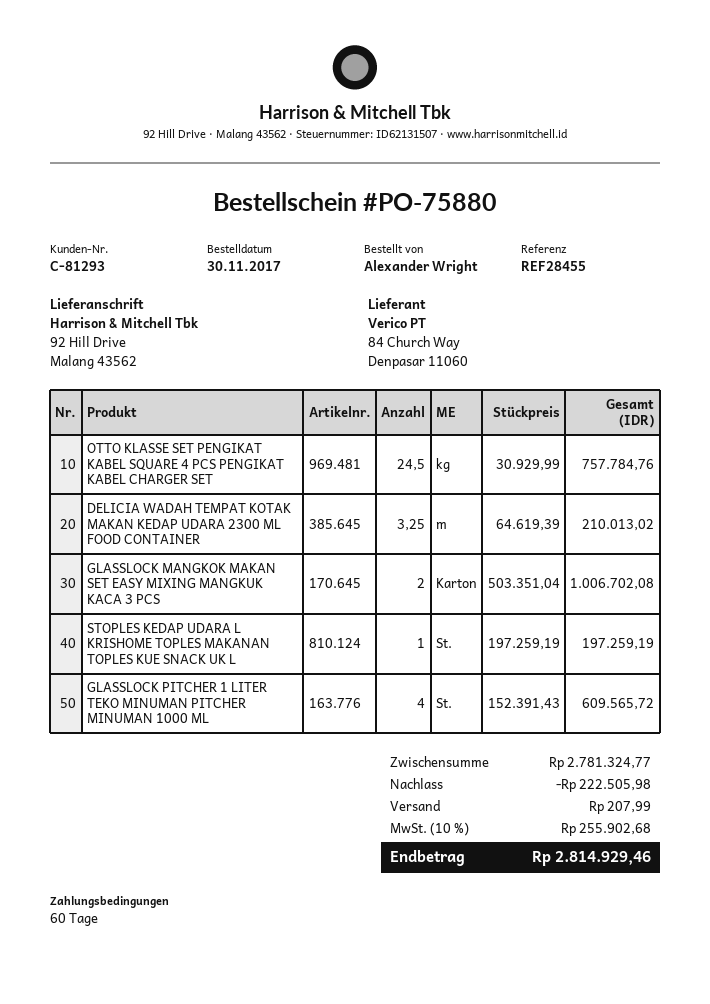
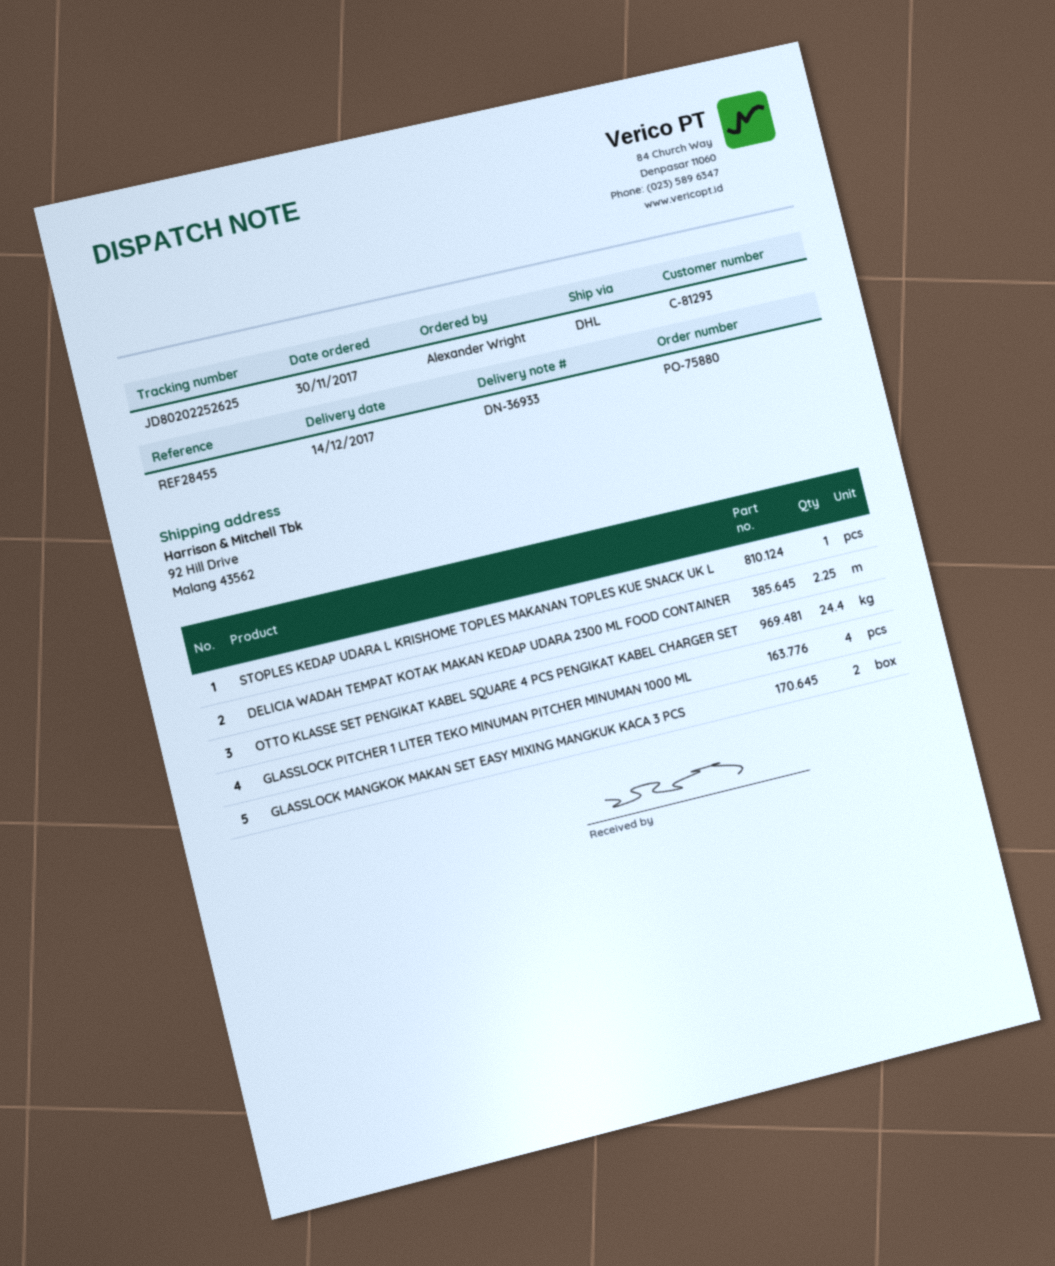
OTTO KLASSE SET PENGIKAT KABEL SQUARE 4 PCS PENGIKAT KABEL CHARGER SET: 24.5 -> 24.4
DELICIA WADAH TEMPAT KOTAK MAKAN KEDAP UDARA 2300 ML FOOD CONTAINER: 3.25 -> 2.25

